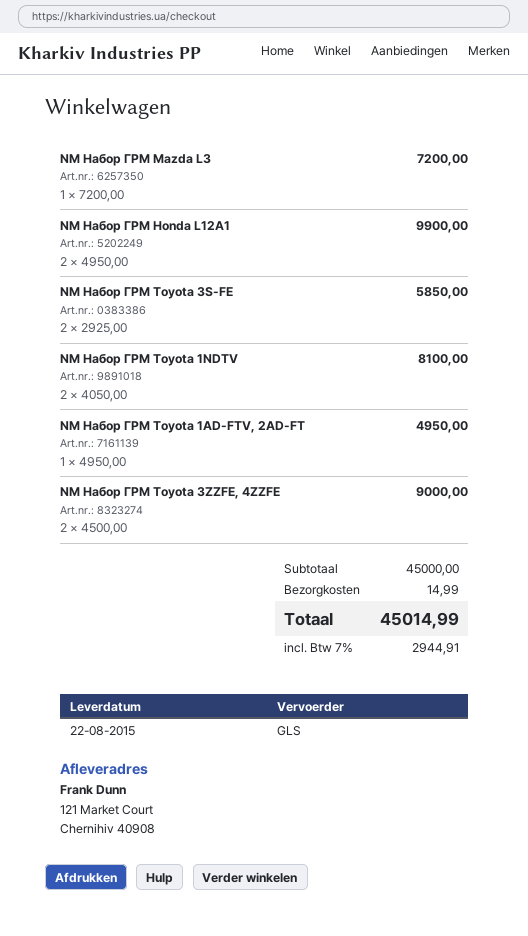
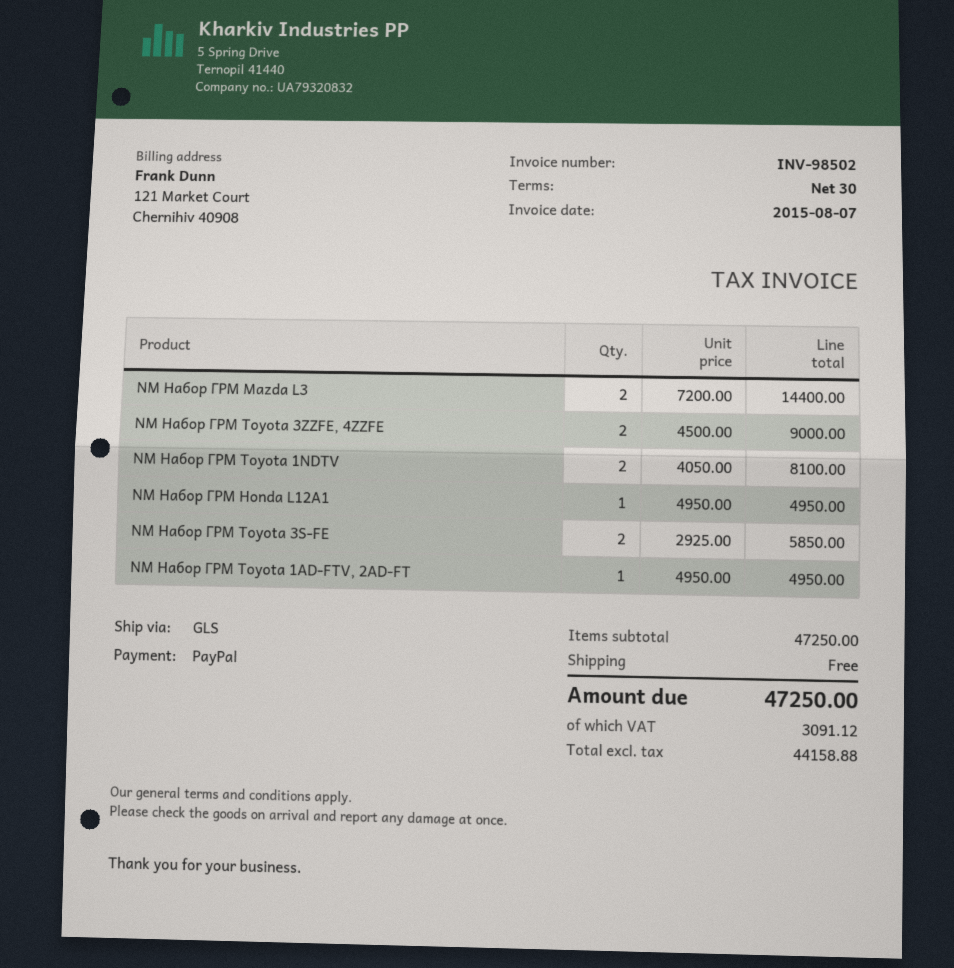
NM Набор ГРМ Mazda L3: 1 x 7200.00 = 7200.00 -> 2 x 7200.00 = 14400.00
NM Набор ГРМ Honda L12A1: 2 x 4950.00 = 9900.00 -> 1 x 4950.00 = 4950.00
subtotal: 45000.00 -> 47250.00
shipping: 14.99 -> 0.00
tax: 2944.91 -> 3091.12
total: 45014.99 -> 47250.00

